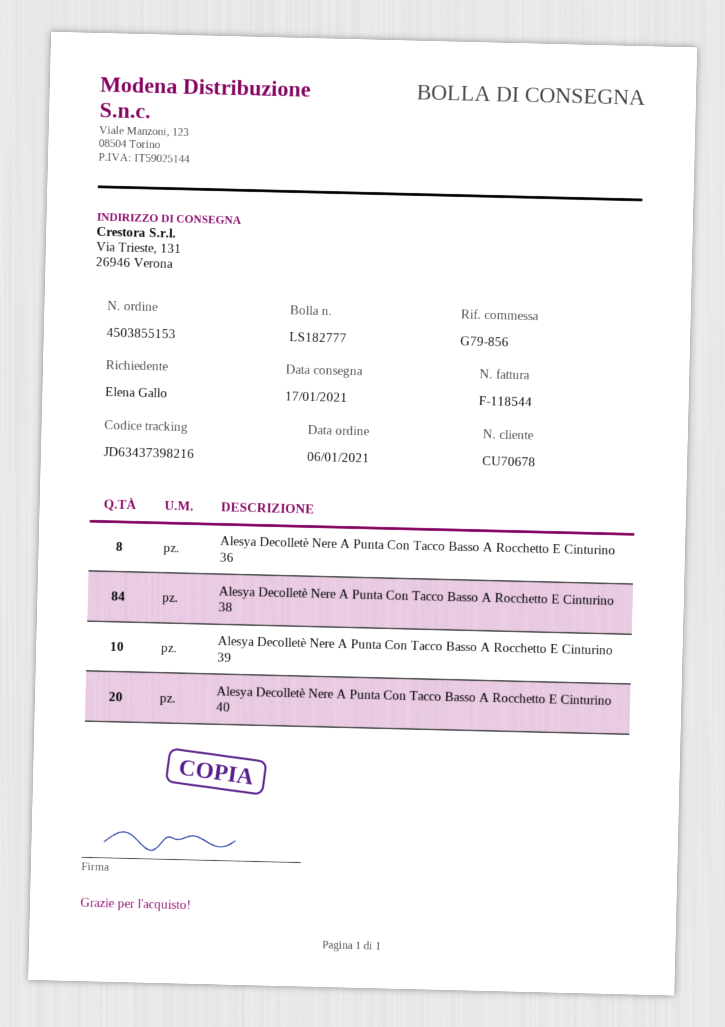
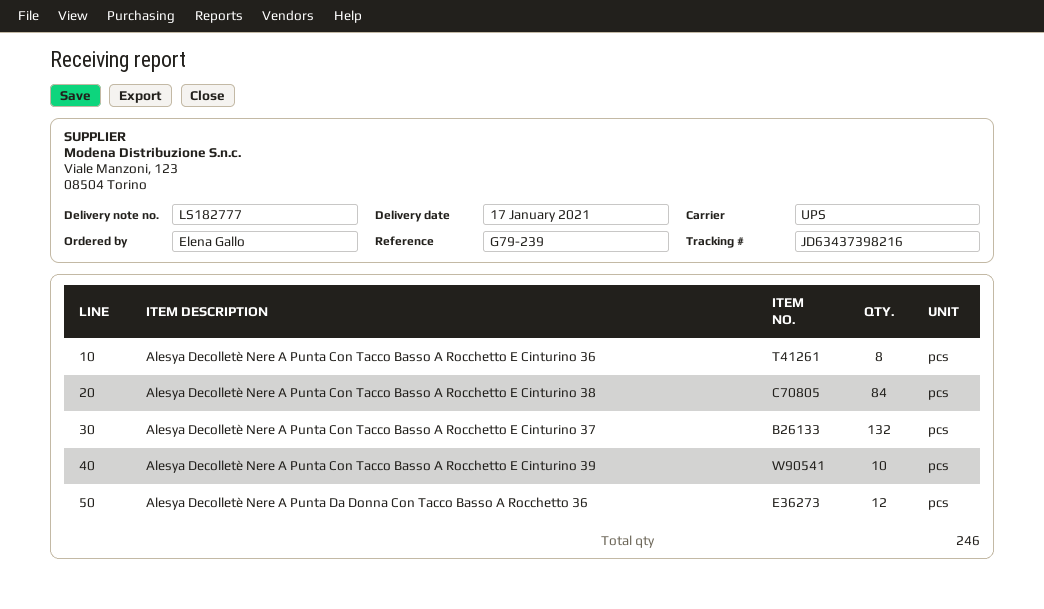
reference: G79-856 -> G79-239
Alesya Decolletè Nere A Punta Con Tacco Basso A Rocchetto E Cinturino 40: 20 -> none
Alesya Decolletè Nere A Punta Con Tacco Basso A Rocchetto E Cinturino 37: none -> 132
Alesya Decolletè Nere A Punta Da Donna Con Tacco Basso A Rocchetto 36: none -> 12

